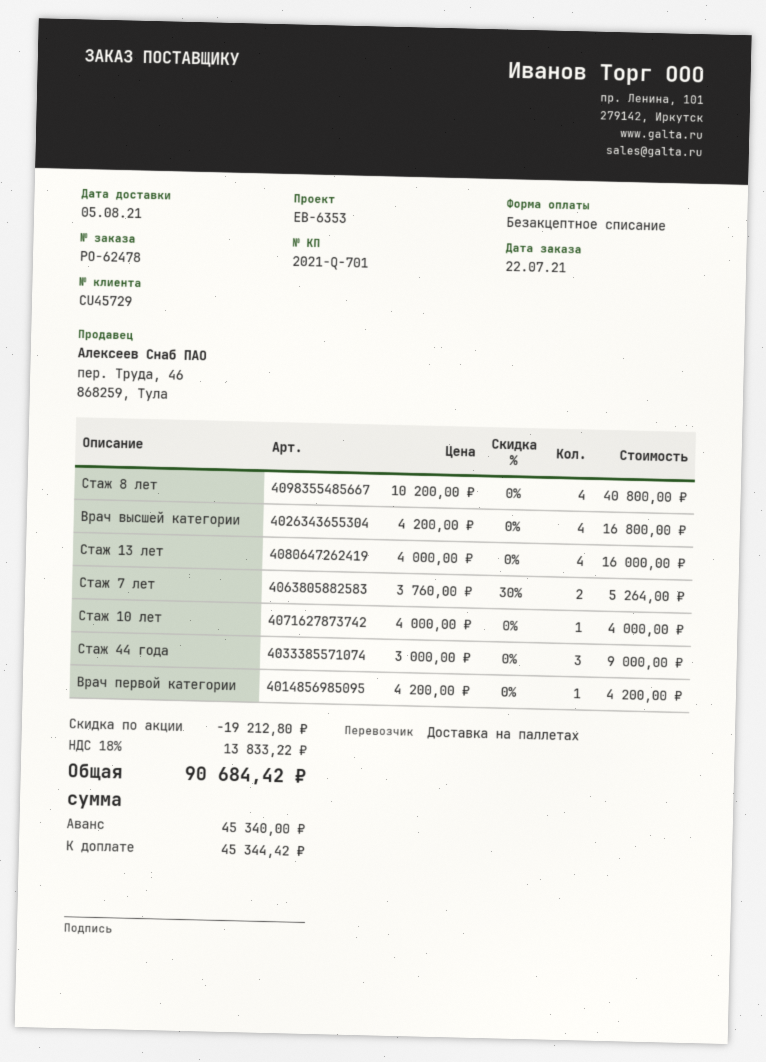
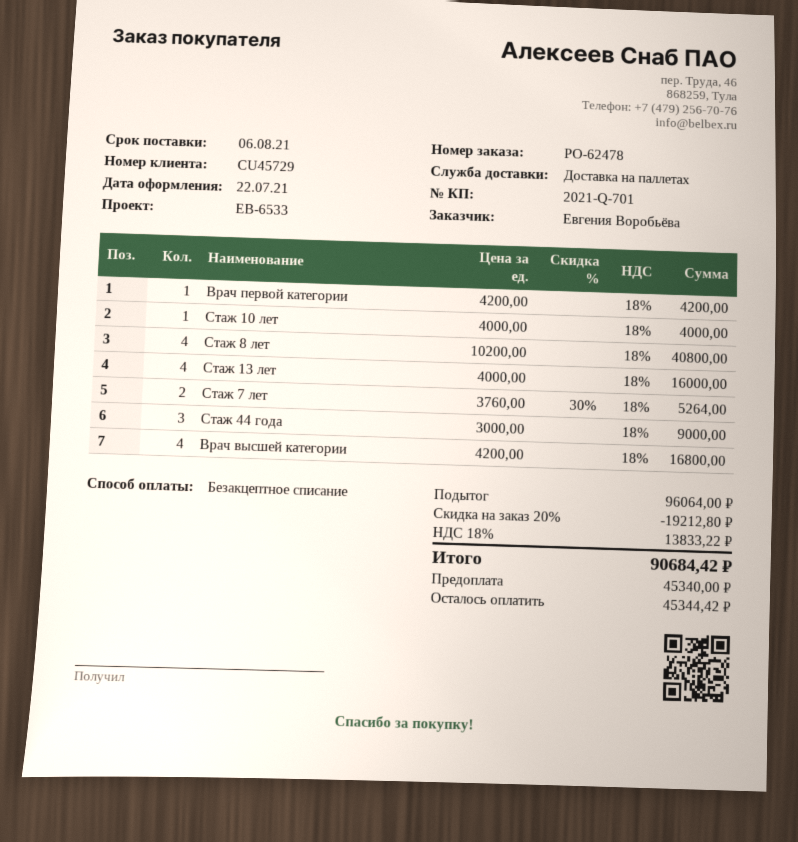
delivery date: 2021-08-05 -> 2021-08-06
reference: EB-6353 -> EB-6533

